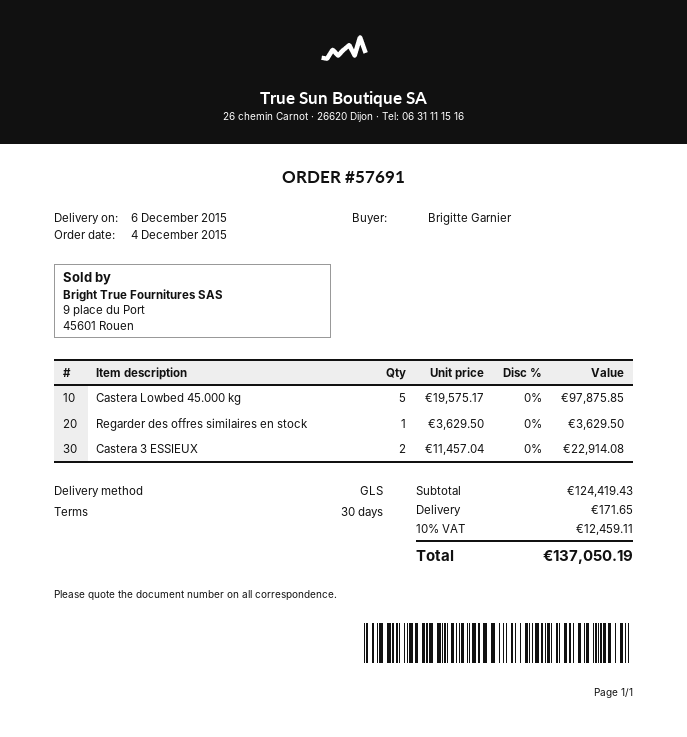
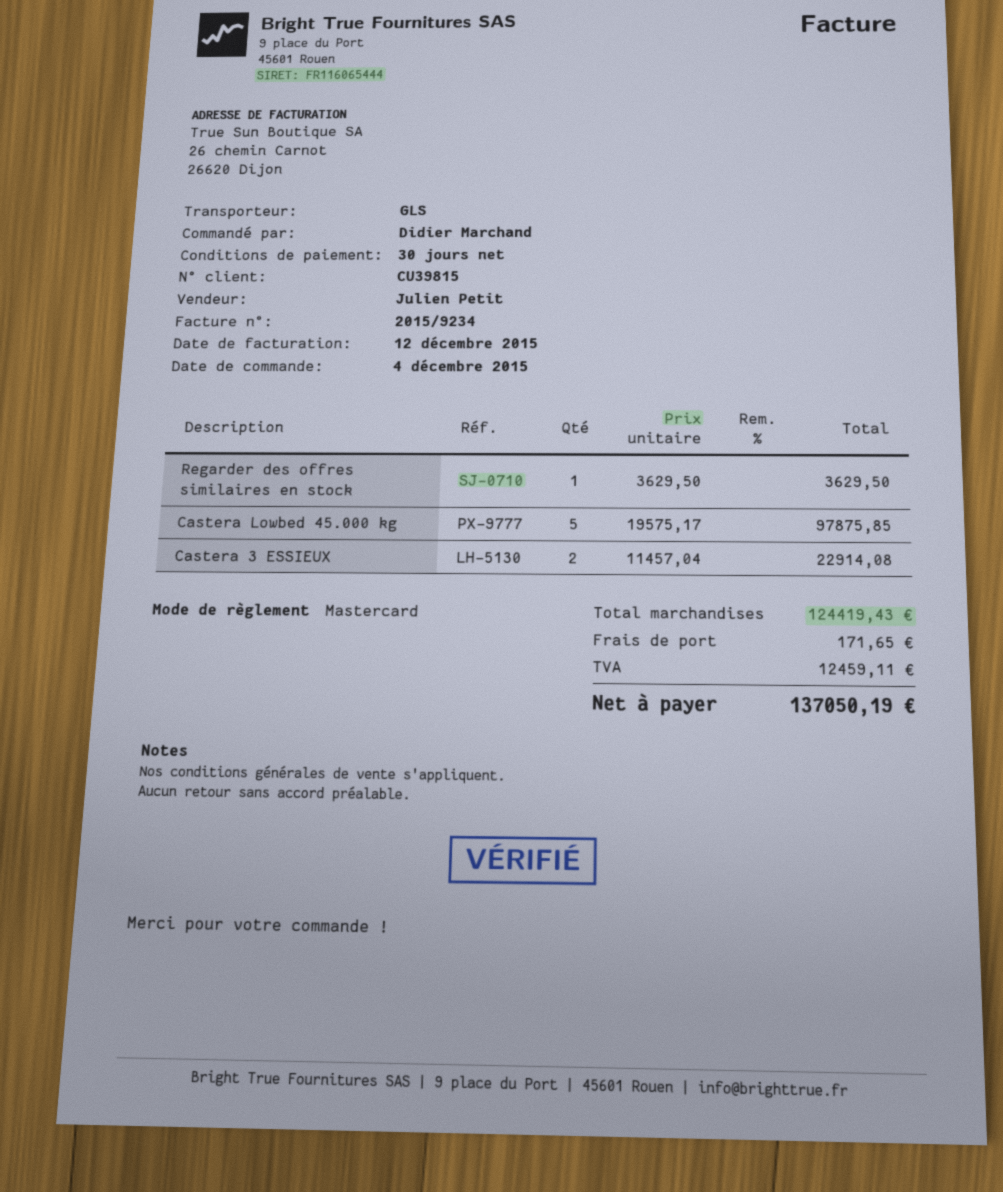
ordered by: Brigitte Garnier -> Didier Marchand

